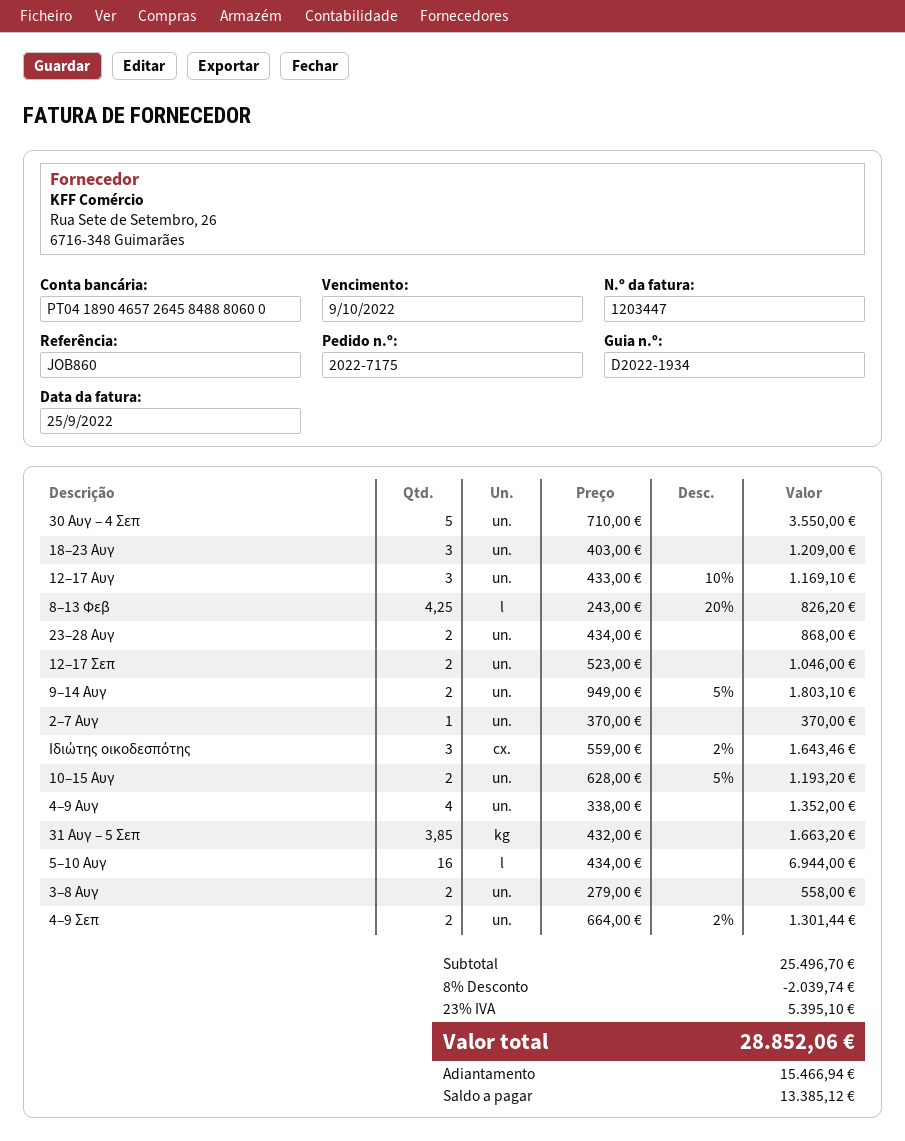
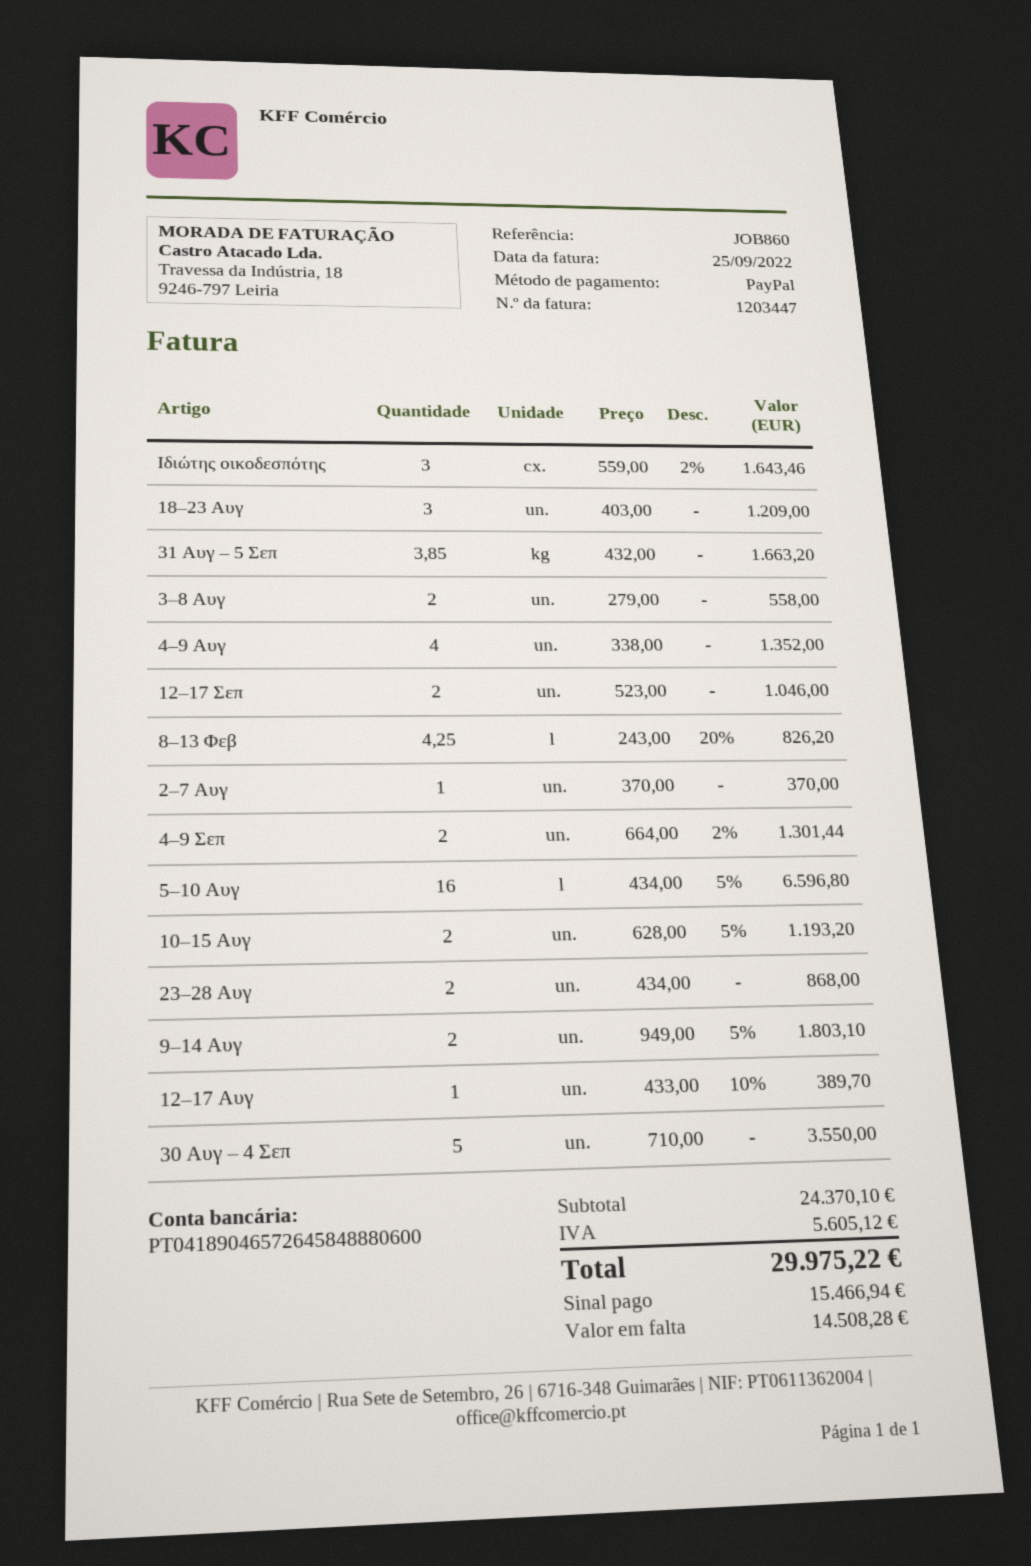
12–17 Αυγ: 3 x 433.00 - 10% = 1169.10 -> 1 x 433.00 - 10% = 389.70
5–10 Αυγ: 16 x 434.00 = 6944.00 -> 16 x 434.00 - 5% = 6596.80
subtotal: 25496.70 -> 24370.10
discount: 8% = 2039.74 -> none
tax: 5395.10 -> 5605.12
total: 28852.06 -> 29975.22
balance: 13385.12 -> 14508.28

